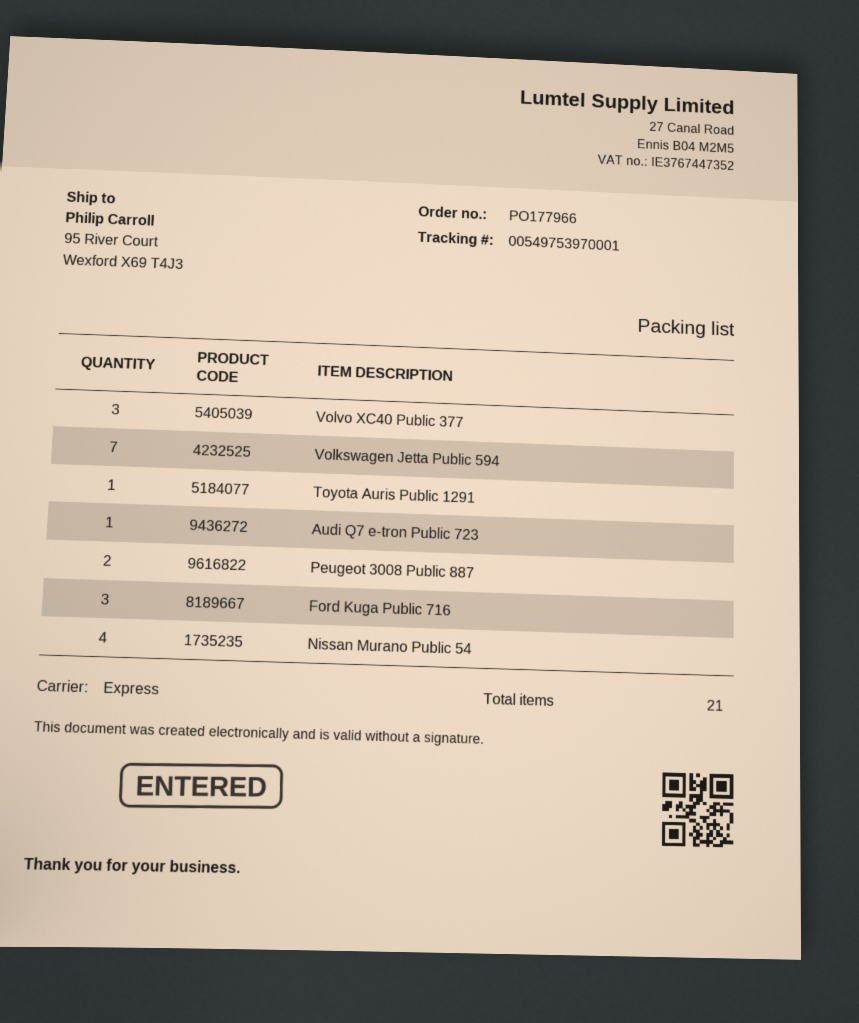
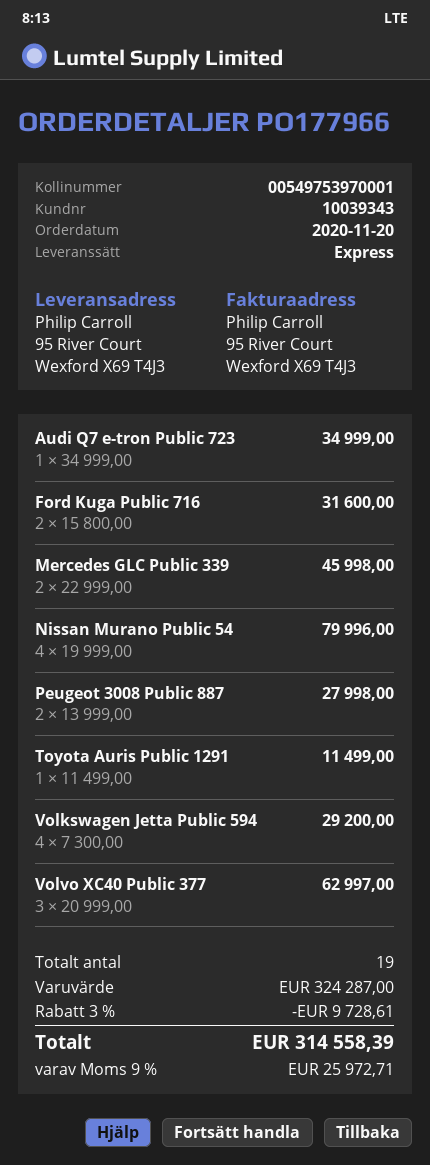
Volkswagen Jetta Public 594: 7 -> 4
Ford Kuga Public 716: 3 -> 2
Mercedes GLC Public 339: none -> 2
total quantity: 21 -> 19

